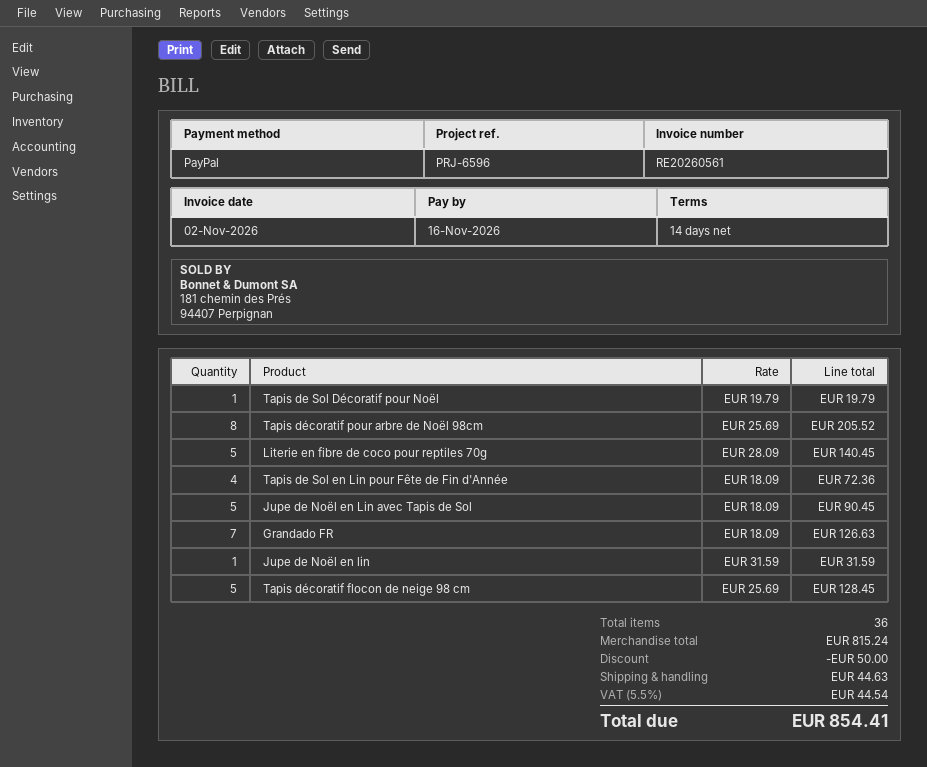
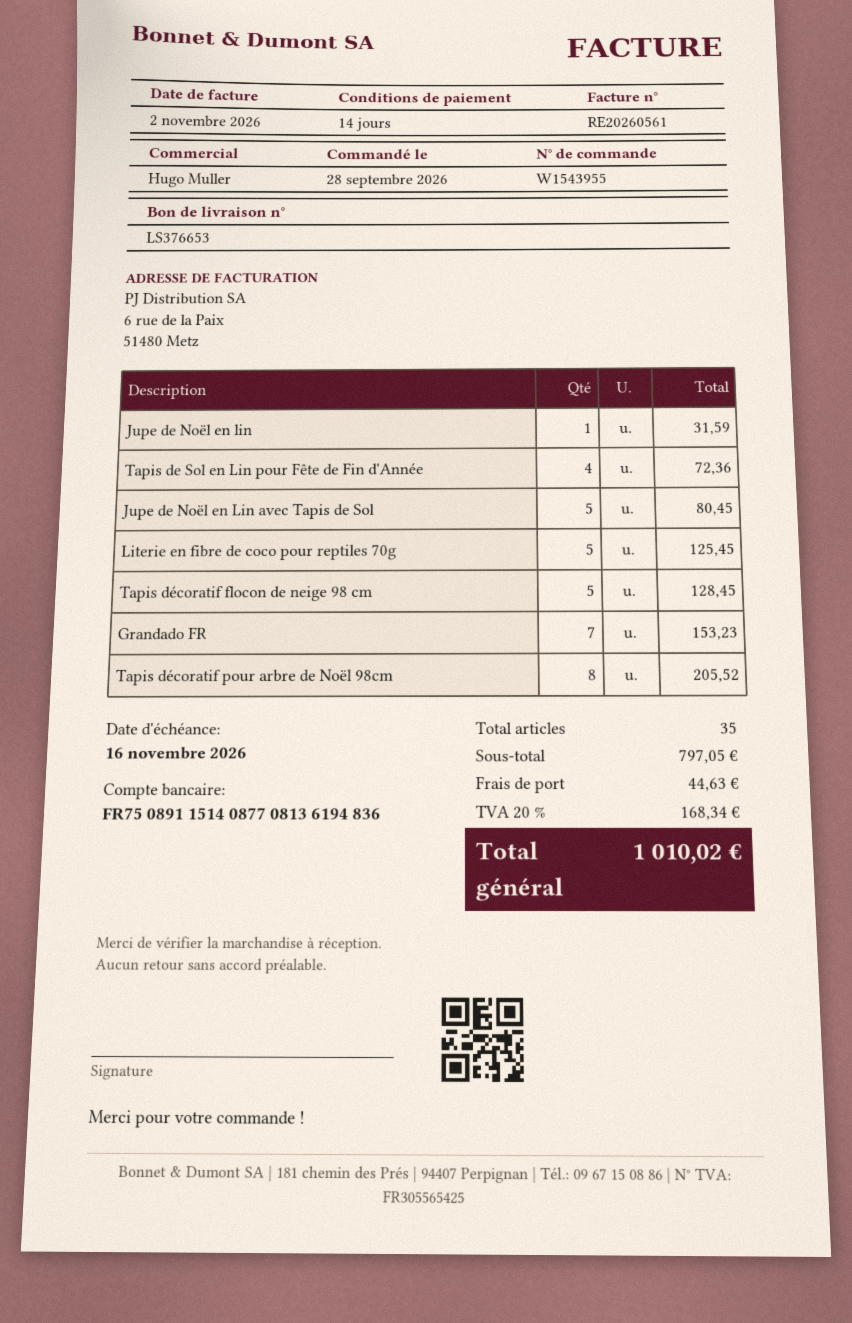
Tapis de Sol Décoratif pour Noël: 1 for 19.79 -> none
Literie en fibre de coco pour reptiles 70g: 5 for 140.45 -> 5 for 125.45
Jupe de Noël en Lin avec Tapis de Sol: 5 for 90.45 -> 5 for 80.45
Grandado FR: 7 for 126.63 -> 7 for 153.23
total quantity: 36 -> 35
subtotal: 815.24 -> 797.05
discount: 50.00 -> none
tax: 5.5% = 44.54 -> 20% = 168.34
total: 854.41 -> 1010.02

